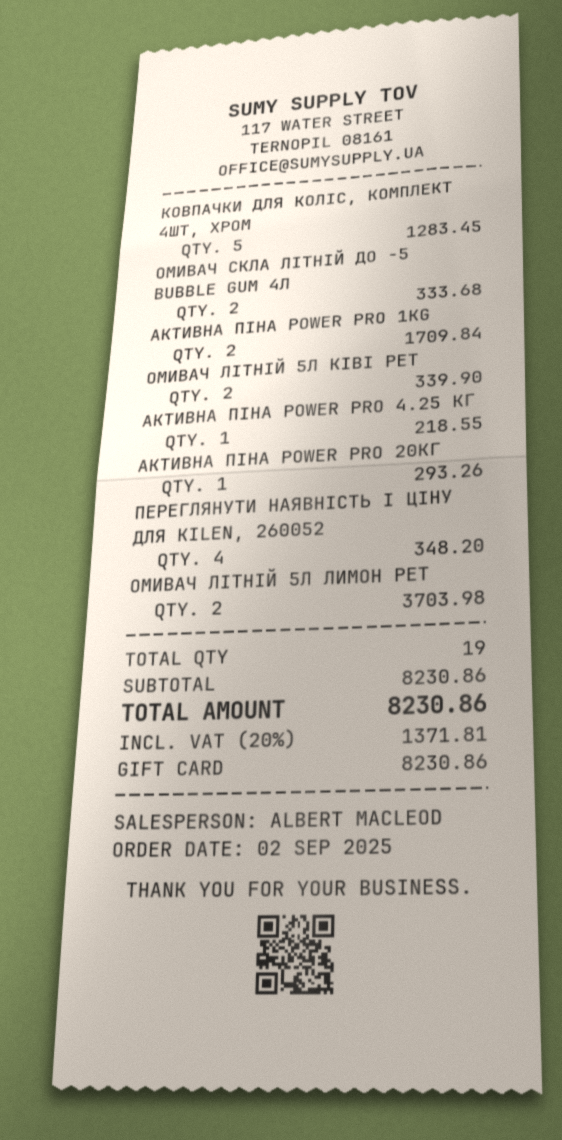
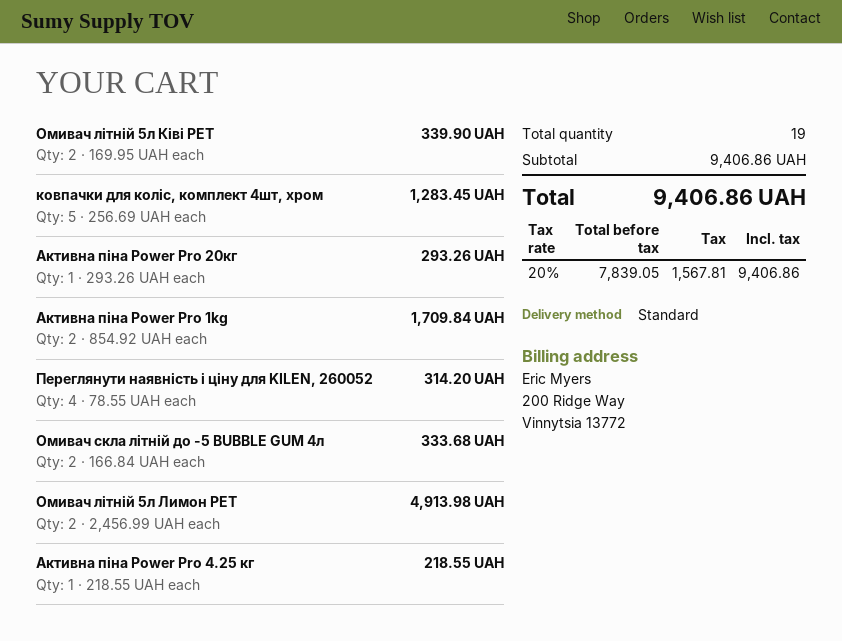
ПЕРЕГЛЯНУТИ НАЯВНІСТЬ І ЦІНУ ДЛЯ KILEN, 260052: 4 for 348.20 -> 4 for 314.20
ОМИВАЧ ЛІТНІЙ 5Л ЛИМОН PET: 2 for 3703.98 -> 2 for 4913.98
subtotal: 8230.86 -> 9406.86
tax: 20% = 1371.81 -> 20% = 1567.81
total: 8230.86 -> 9406.86

